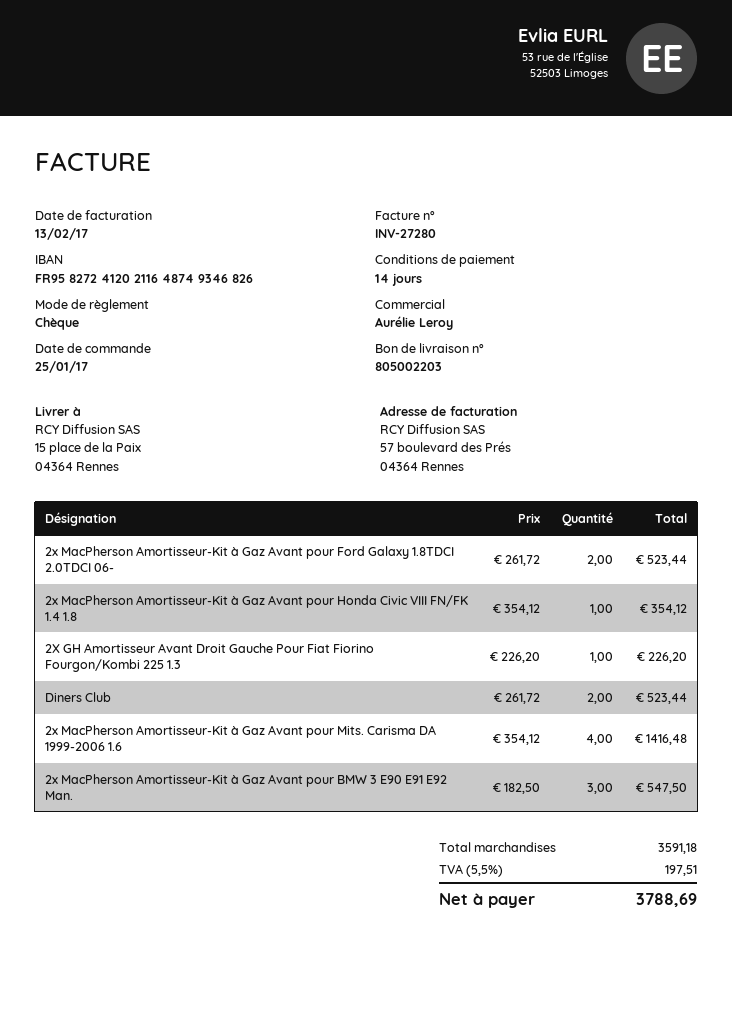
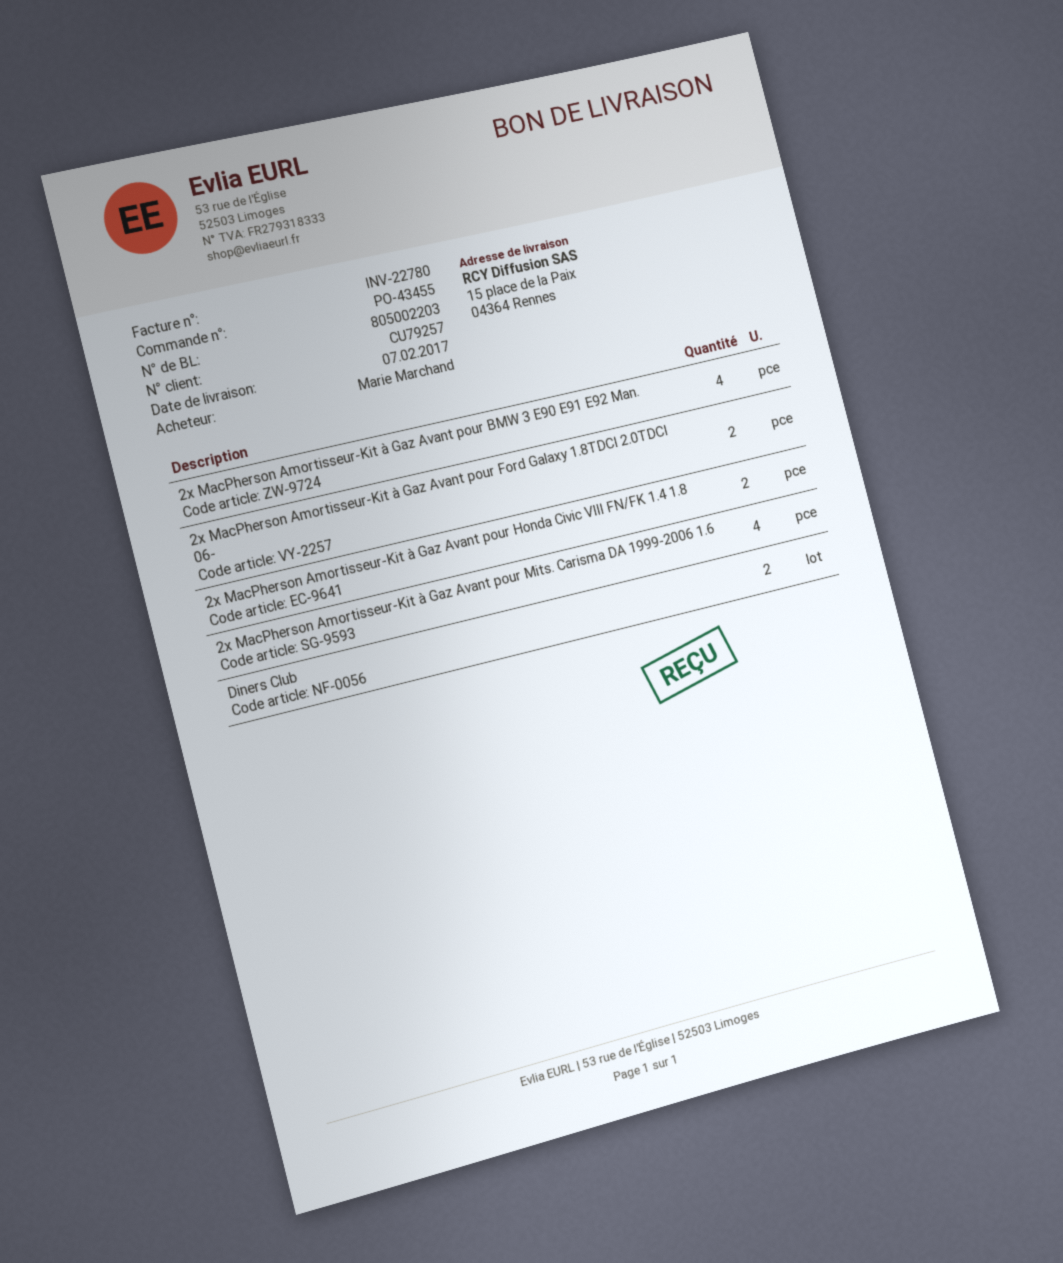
invoice number: INV-27280 -> INV-22780
2x MacPherson Amortisseur-Kit à Gaz Avant pour Honda Civic VIII FN/FK 1.4 1.8: 1 -> 2
2X GH Amortisseur Avant Droit Gauche Pour Fiat Fiorino Fourgon/Kombi 225 1.3: 1 -> none
2x MacPherson Amortisseur-Kit à Gaz Avant pour BMW 3 E90 E91 E92 Man.: 3 -> 4

